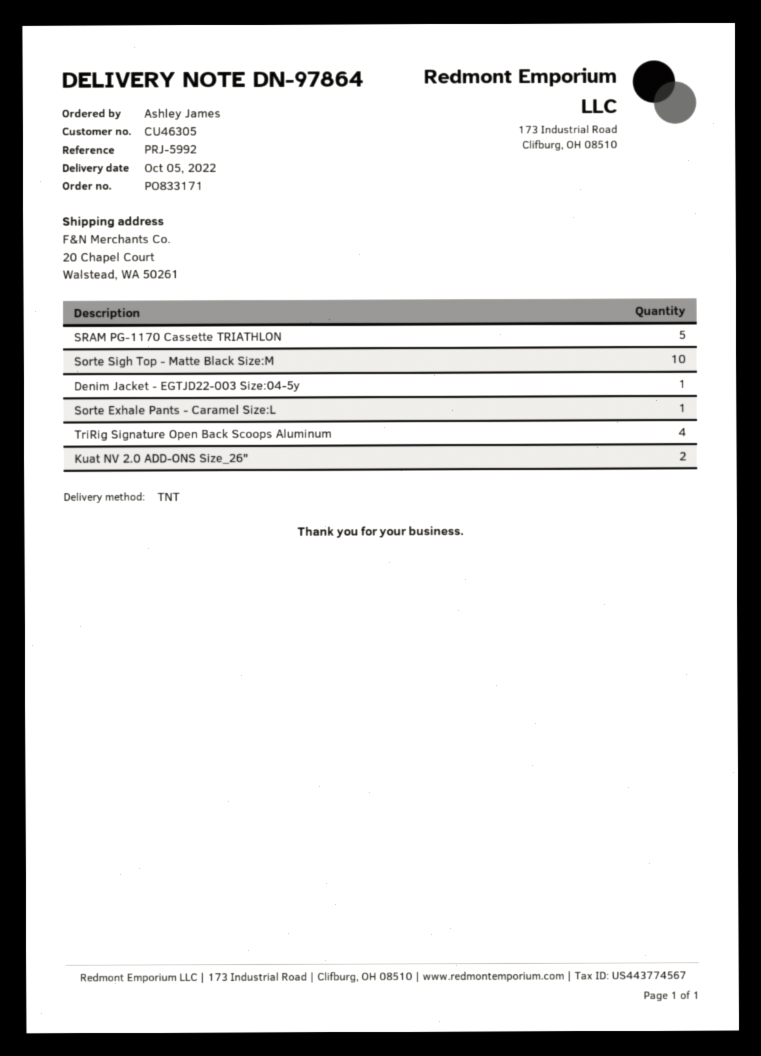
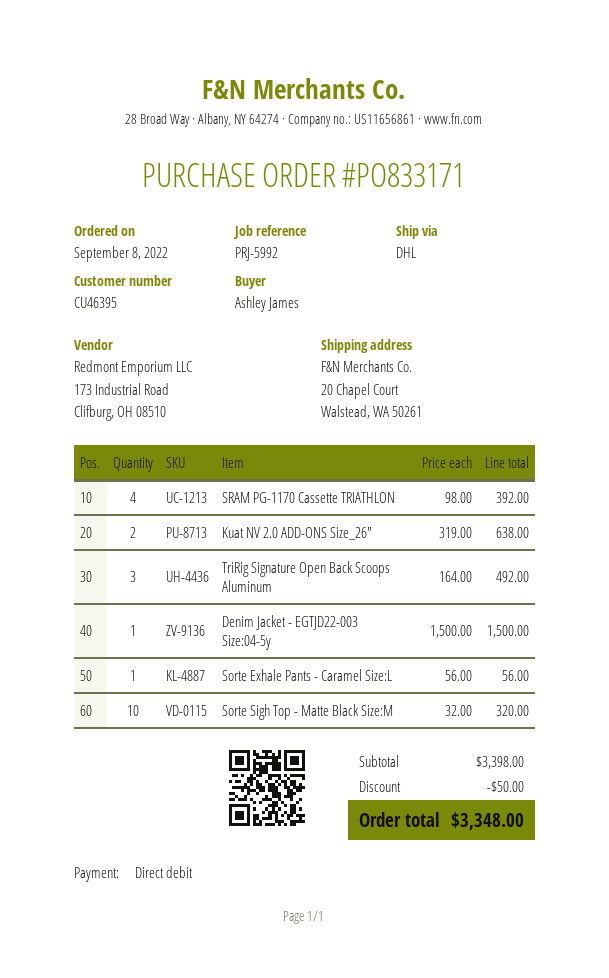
customer number: CU46305 -> CU46395
shipping method: TNT -> DHL
SRAM PG-1170 Cassette TRIATHLON: 5 -> 4
TriRig Signature Open Back Scoops Aluminum: 4 -> 3

